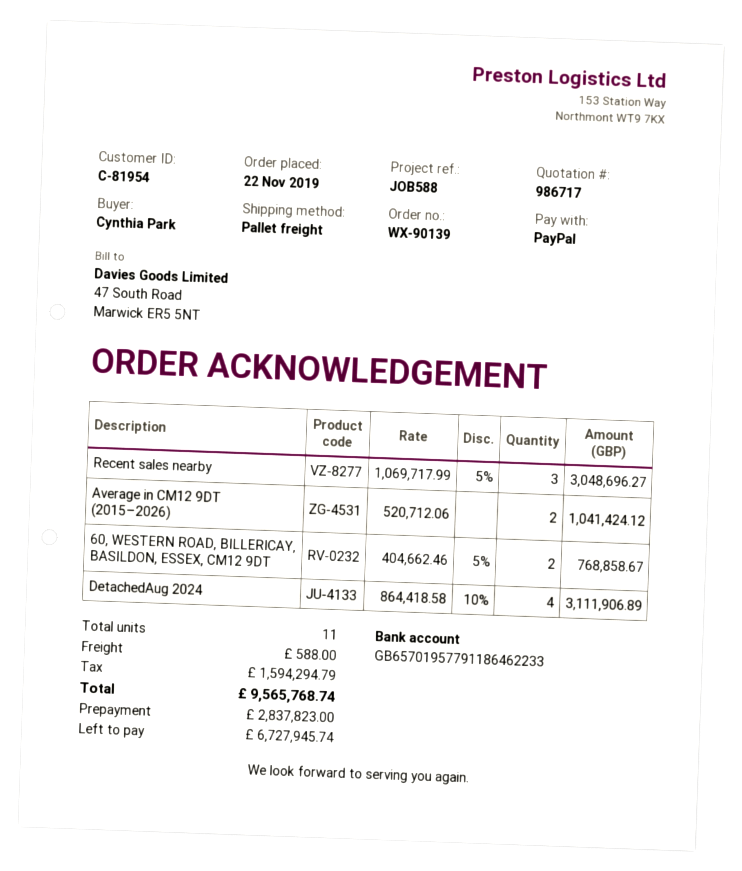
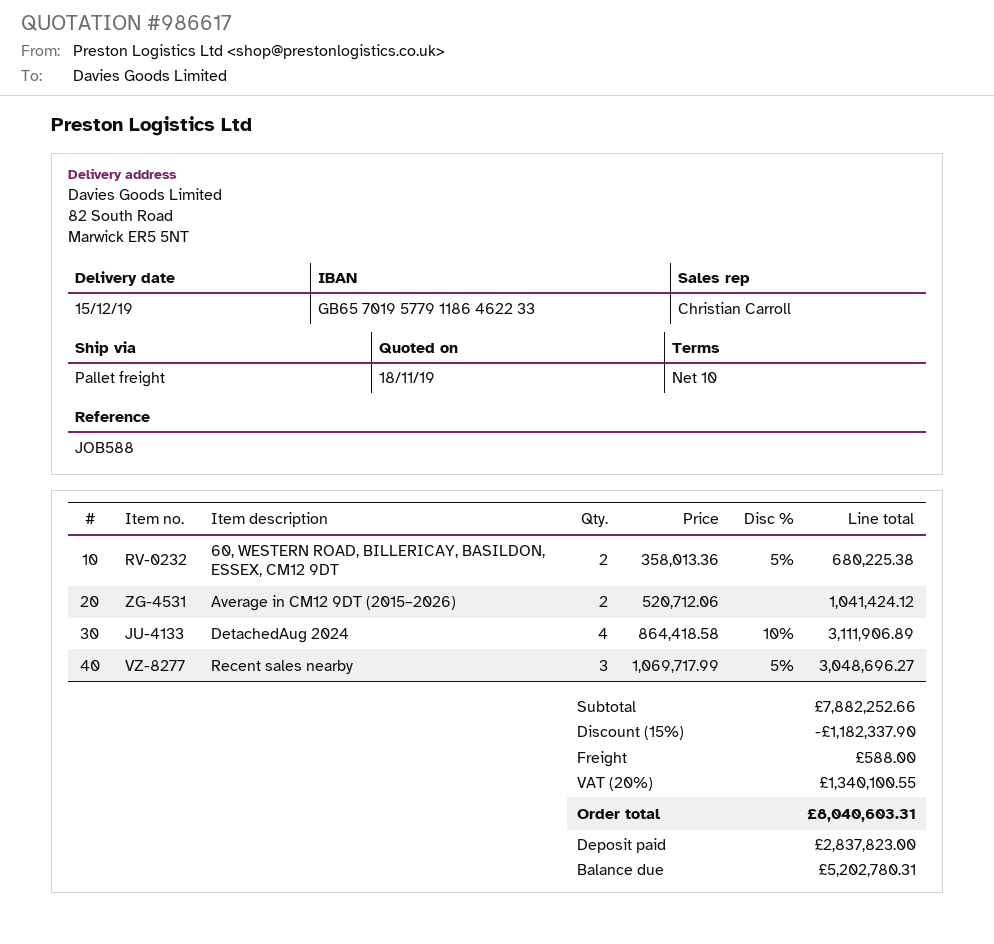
quote number: 986717 -> 986617
60, WESTERN ROAD, BILLERICAY, BASILDON, ESSEX, CM12 9DT: 2 x 404662.46 - 5% = 768858.67 -> 2 x 358013.36 - 5% = 680225.38
discount: none -> 15% = 1182337.90
tax: 1594294.79 -> 1340100.55
total: 9565768.74 -> 8040603.31
balance: 6727945.74 -> 5202780.31

